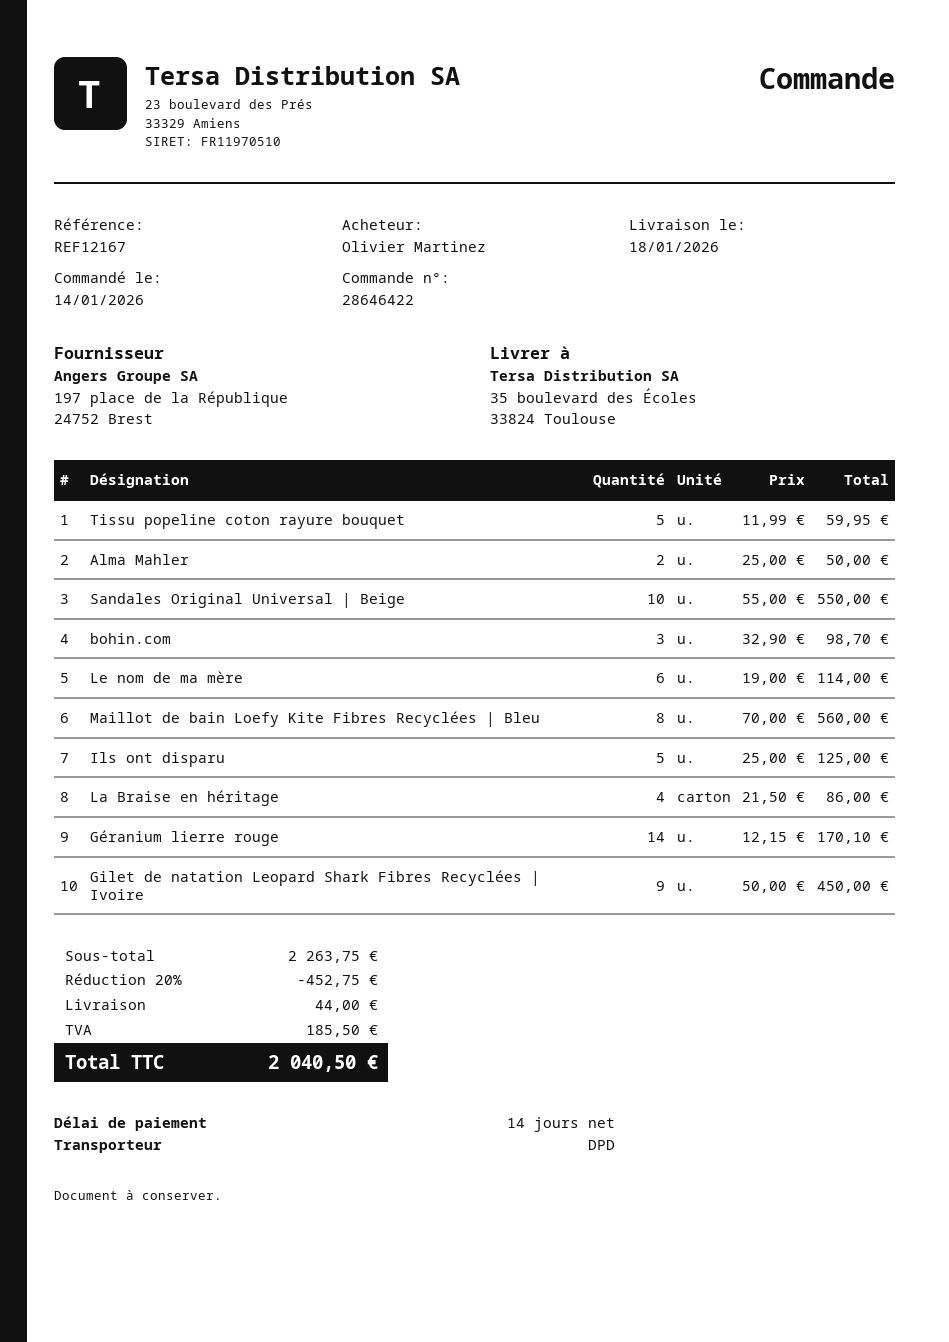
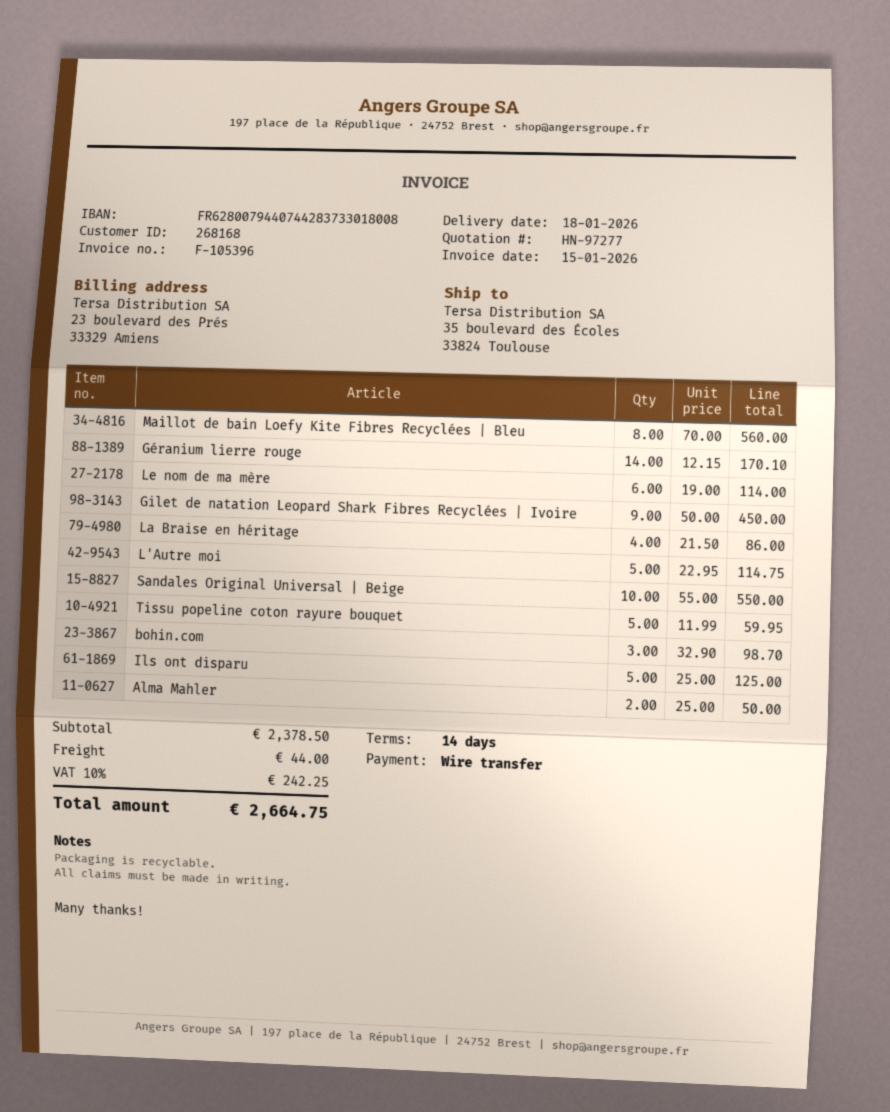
L'Autre moi: none -> 5 x 22.95 = 114.75
subtotal: 2263.75 -> 2378.50
discount: 20% = 452.75 -> none
tax: 185.50 -> 242.25
total: 2040.50 -> 2664.75

